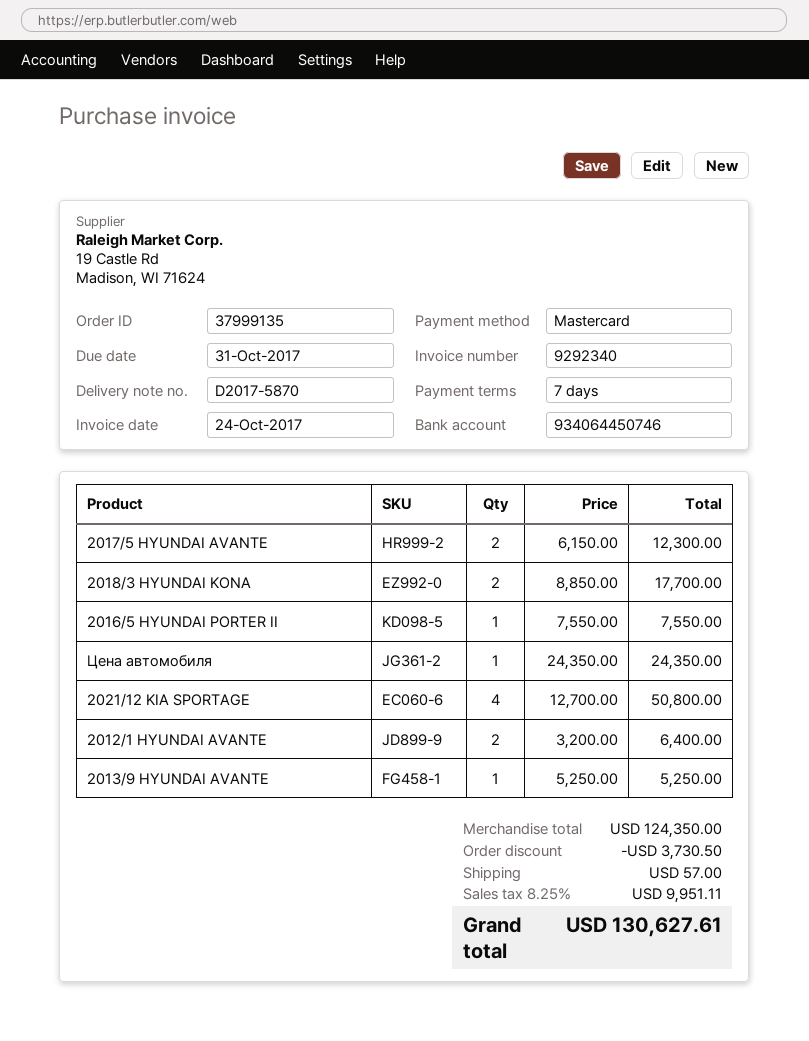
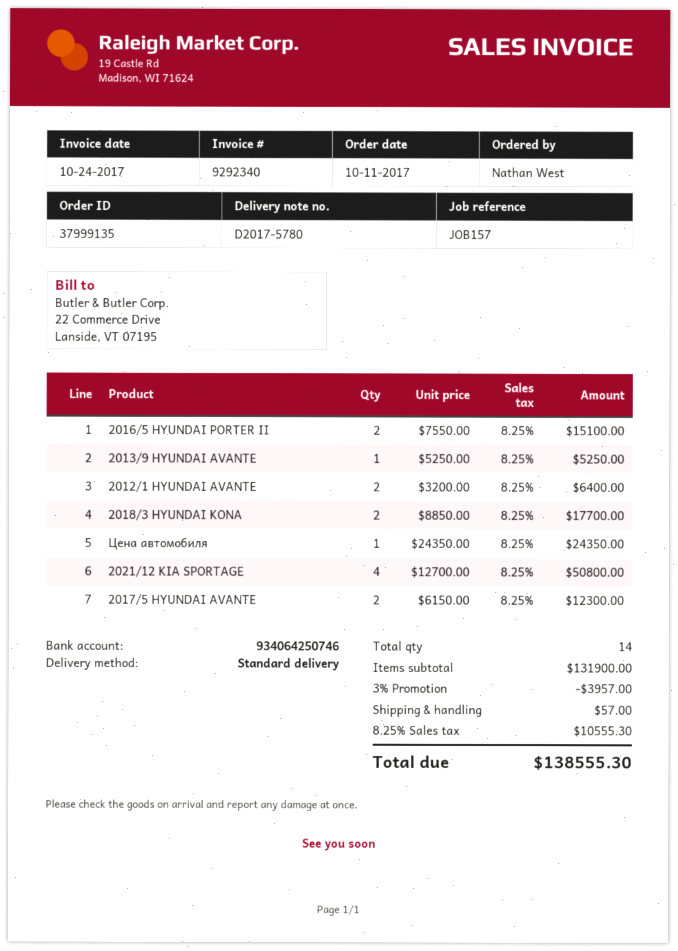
delivery note number: D2017-5870 -> D2017-5780
bank account: 934064450746 -> 934064250746
2016/5 HYUNDAI PORTER II: 1 x 7550.00 = 7550.00 -> 2 x 7550.00 = 15100.00
subtotal: 124350.00 -> 131900.00
discount: 3730.50 -> 3957.00
tax: 8.25% = 9951.11 -> 8.25% = 10555.30
total: 130627.61 -> 138555.30

